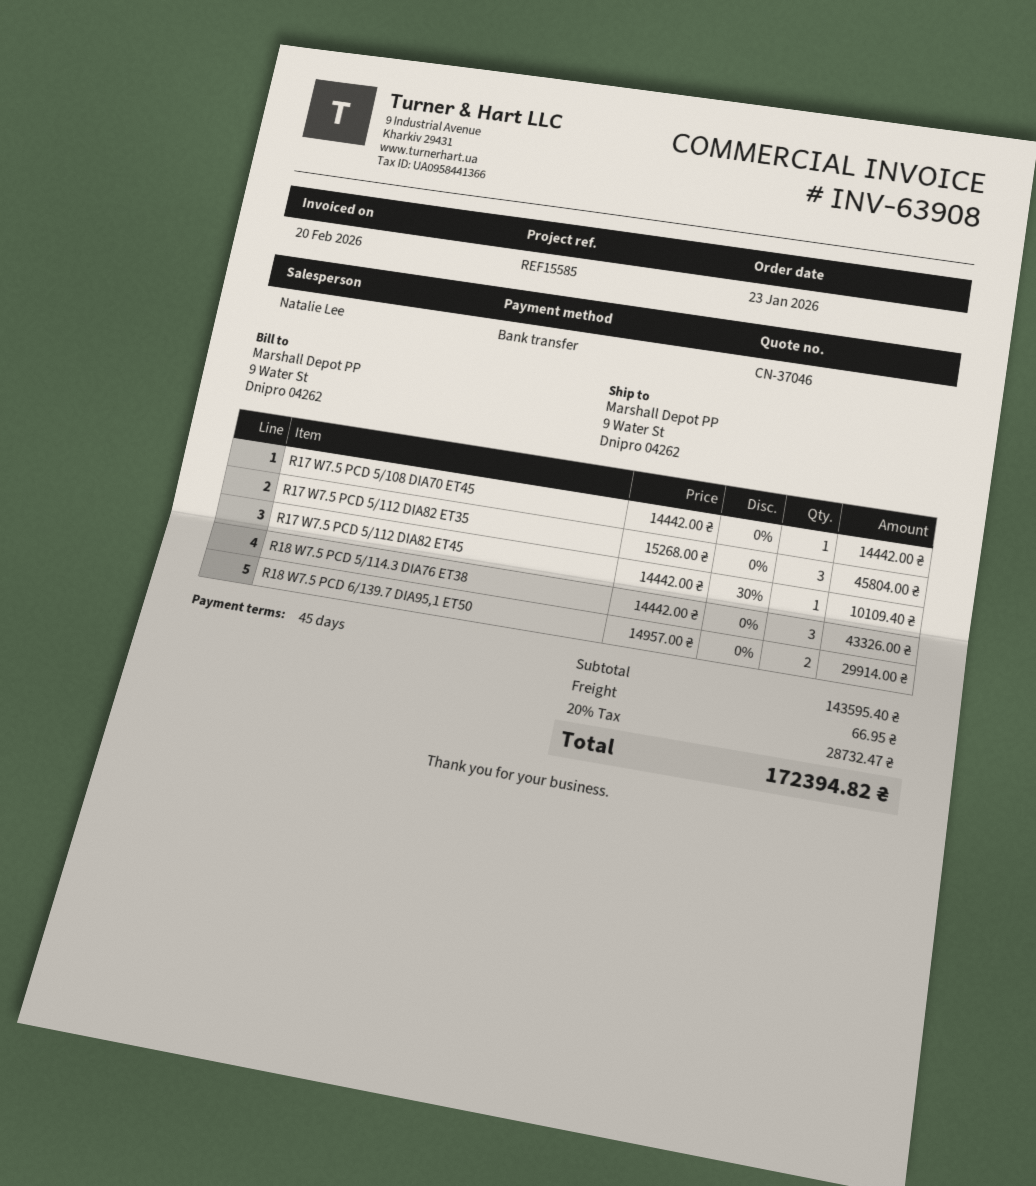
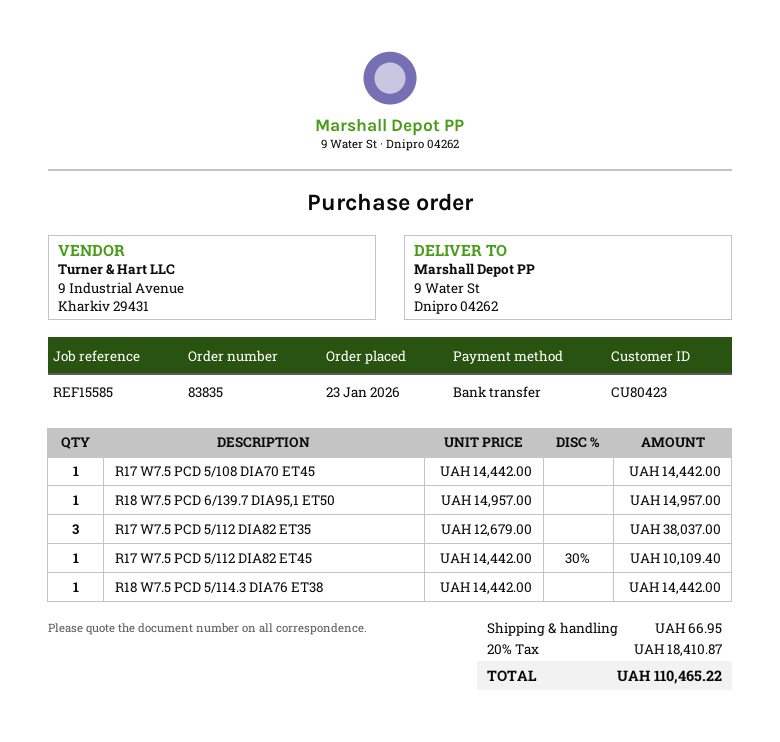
R17 W7.5 PCD 5/112 DIA82 ET35: 3 x 15268.00 = 45804.00 -> 3 x 12679.00 = 38037.00
R18 W7.5 PCD 5/114.3 DIA76 ET38: 3 x 14442.00 = 43326.00 -> 1 x 14442.00 = 14442.00
R18 W7.5 PCD 6/139.7 DIA95,1 ET50: 2 x 14957.00 = 29914.00 -> 1 x 14957.00 = 14957.00
tax: 20% = 28732.47 -> 20% = 18410.87
total: 172394.82 -> 110465.22

